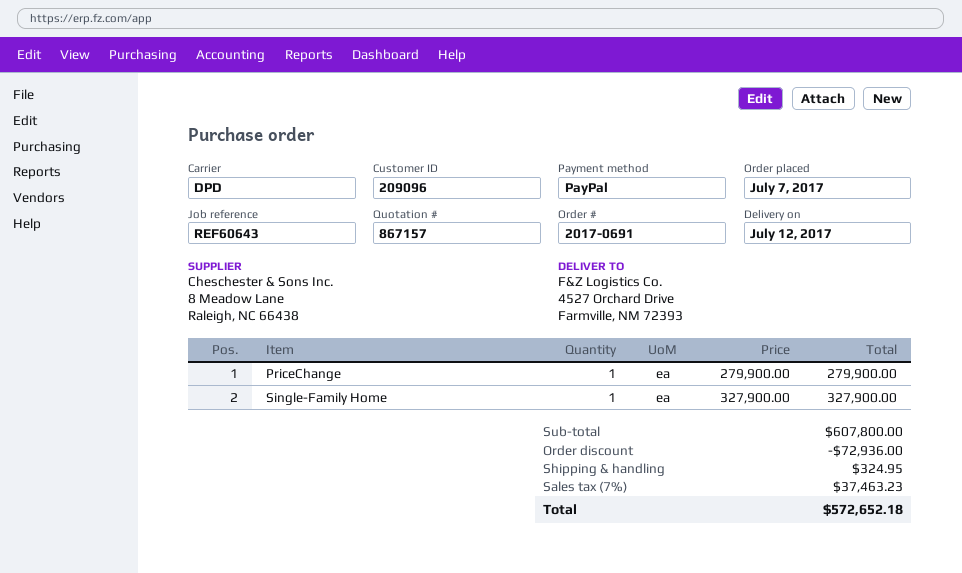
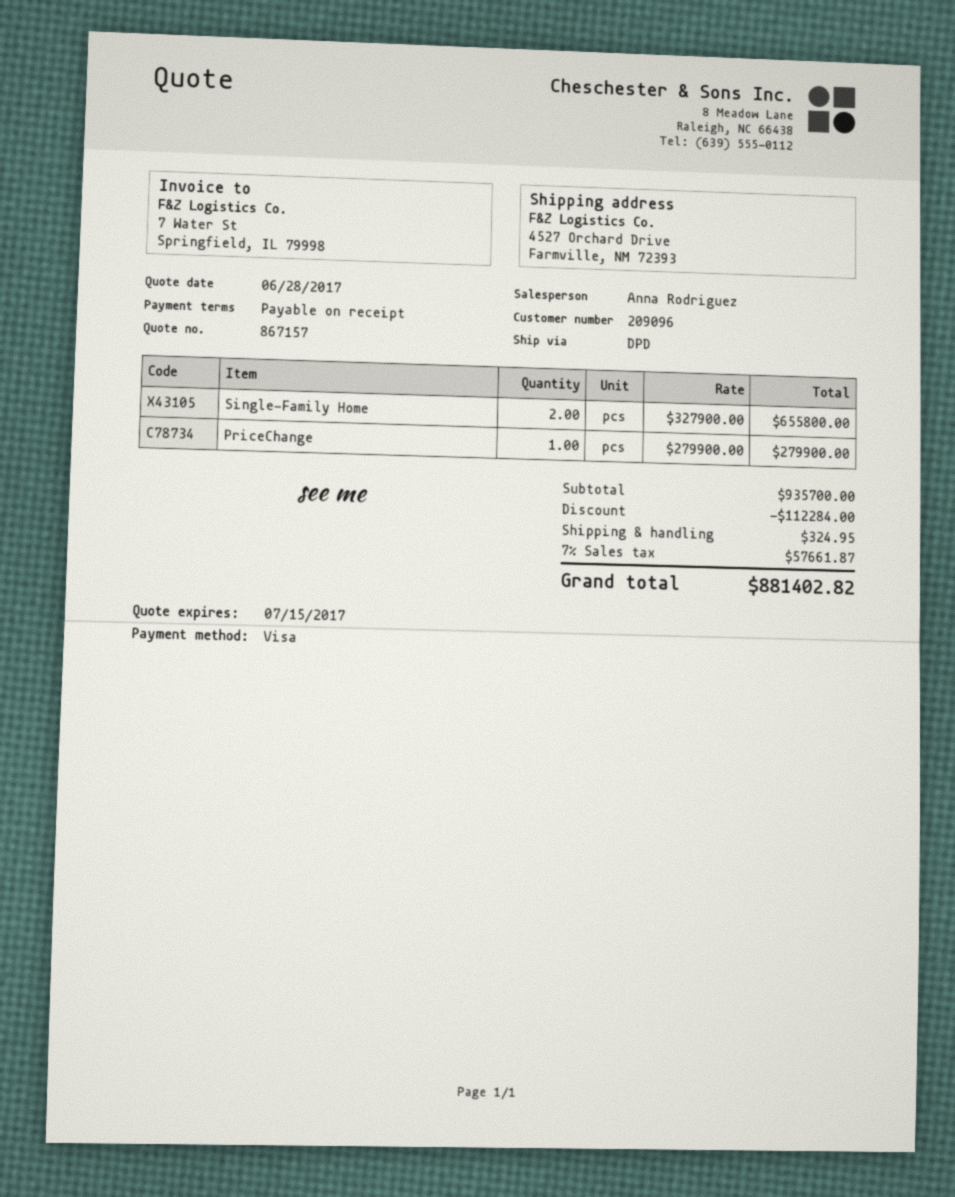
payment method: PayPal -> Visa
Single-Family Home: 1 x 327900.00 = 327900.00 -> 2 x 327900.00 = 655800.00
subtotal: 607800.00 -> 935700.00
discount: 72936.00 -> 112284.00
tax: 7% = 37463.23 -> 7% = 57661.87
total: 572652.18 -> 881402.82

